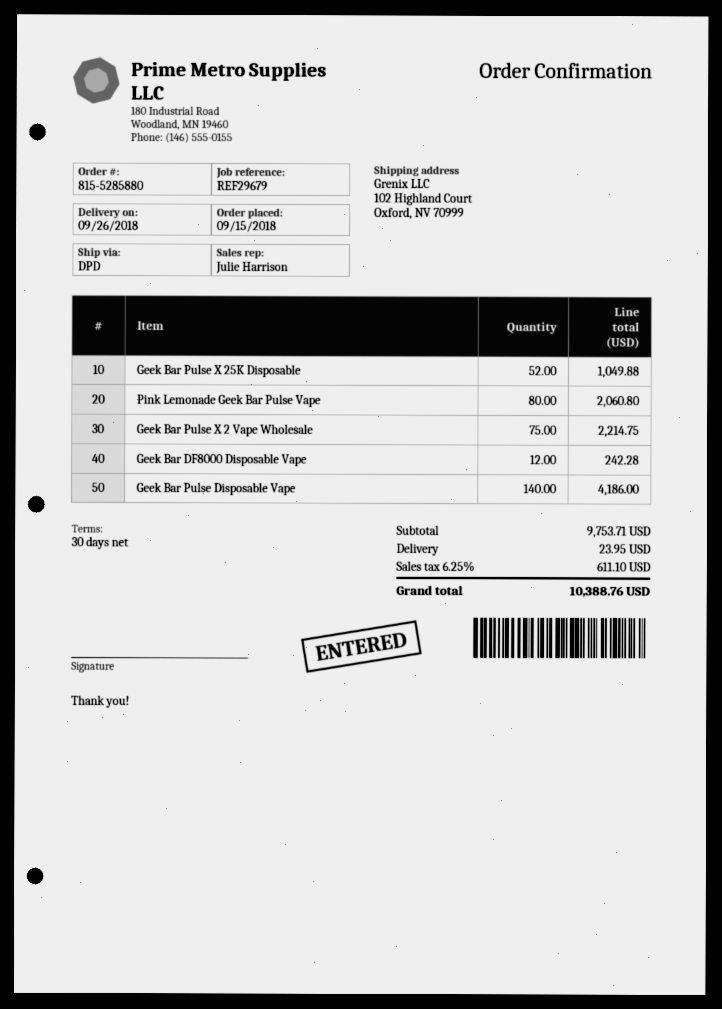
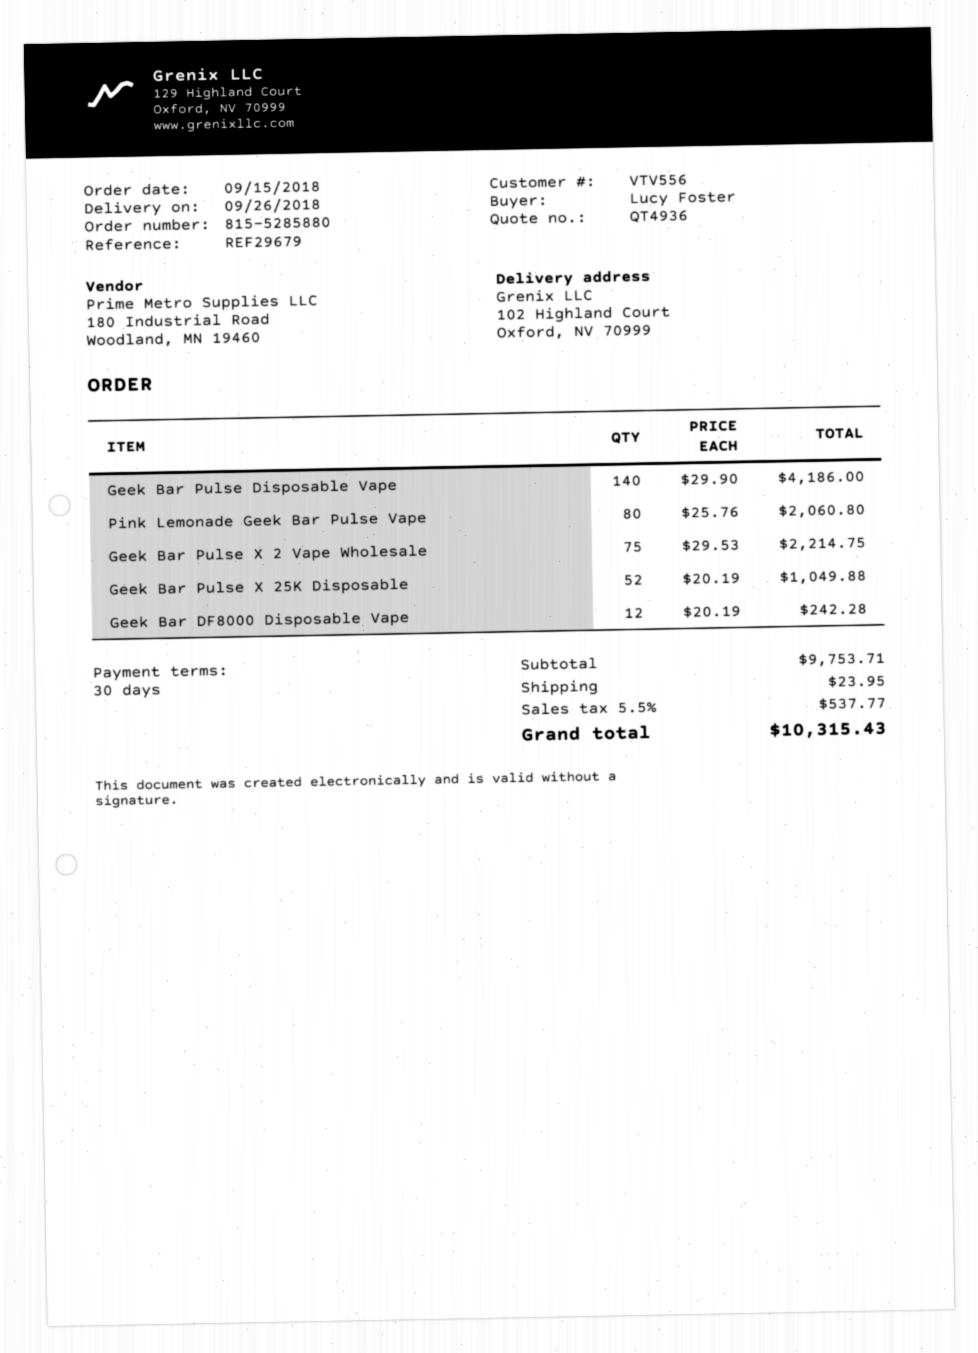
tax: 6.25% = 611.10 -> 5.5% = 537.77
total: 10388.76 -> 10315.43

